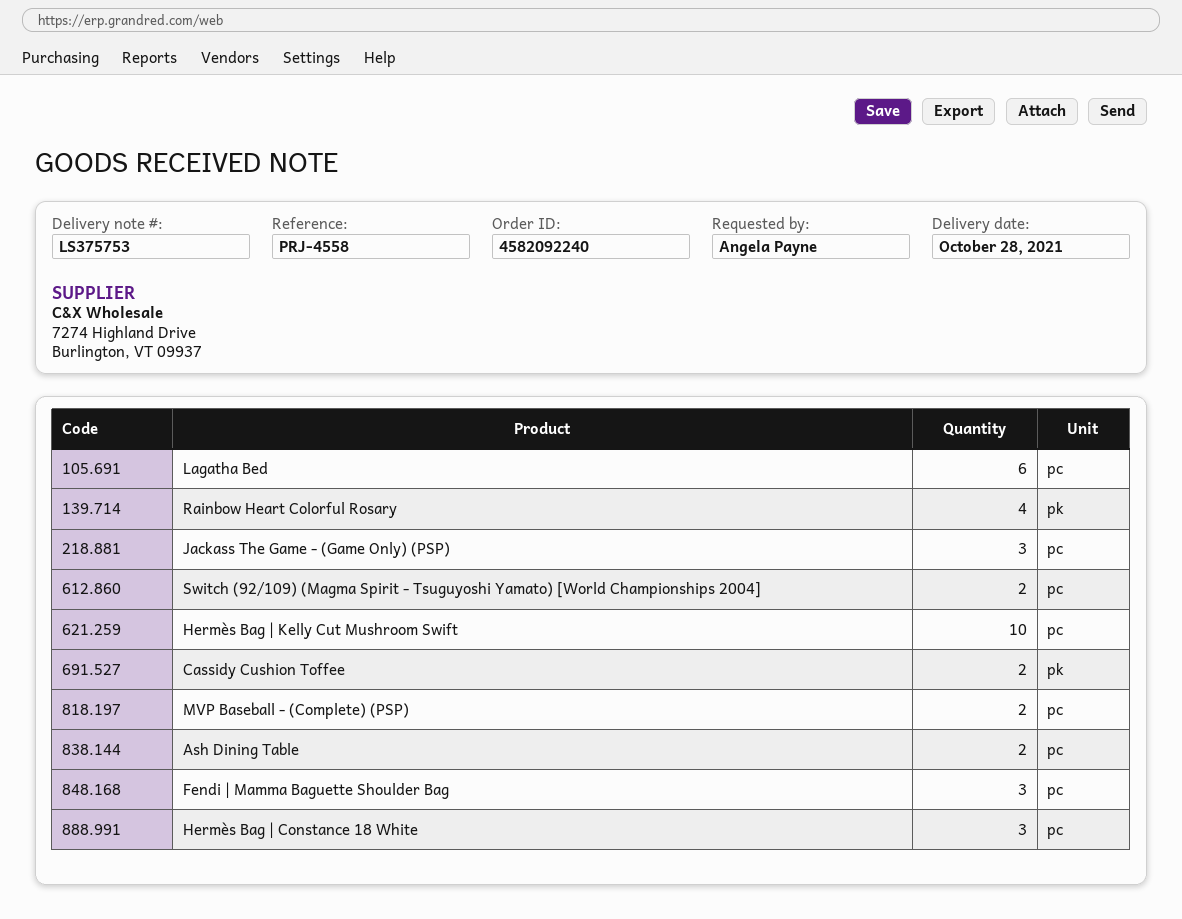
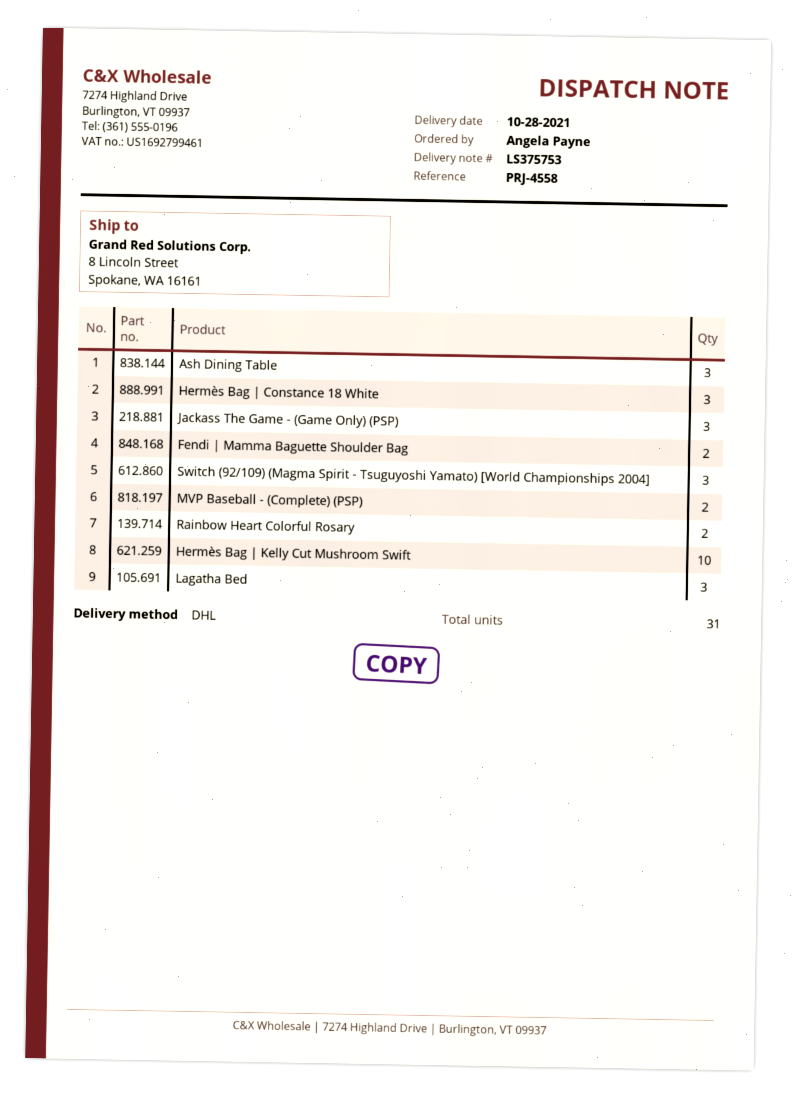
Lagatha Bed: 6 -> 3
Rainbow Heart Colorful Rosary: 4 -> 2
Switch (92/109) (Magma Spirit - Tsuguyoshi Yamato) [World Championships 2004]: 2 -> 3
Cassidy Cushion Toffee: 2 -> none
Ash Dining Table: 2 -> 3
Fendi | Mamma Baguette Shoulder Bag: 3 -> 2

